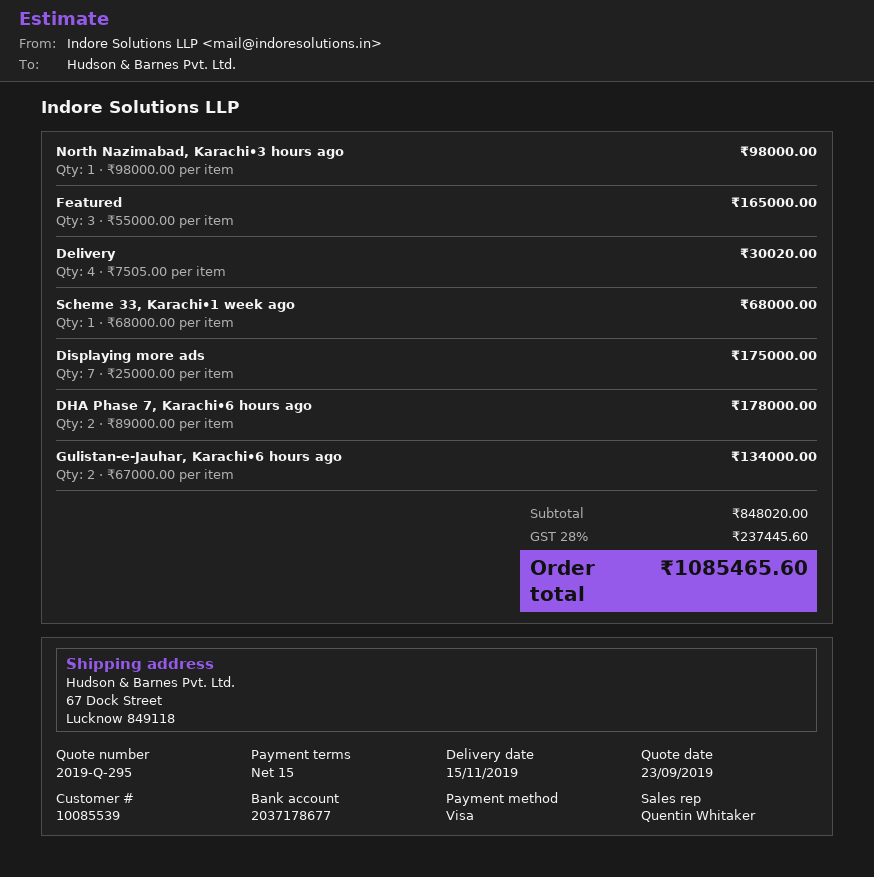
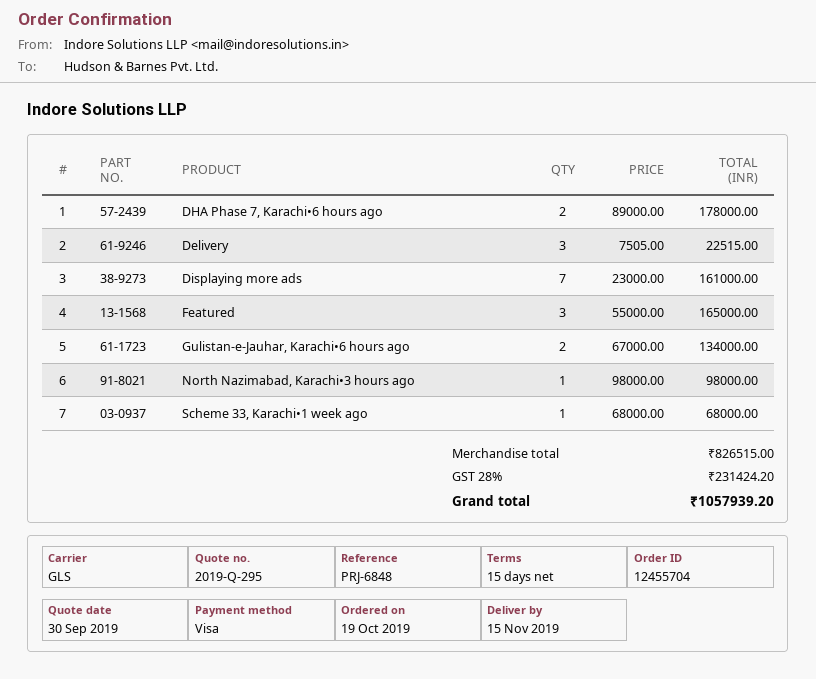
quote date: 2019-09-23 -> 2019-09-30
Delivery: 4 x 7505.00 = 30020.00 -> 3 x 7505.00 = 22515.00
Displaying more ads: 7 x 25000.00 = 175000.00 -> 7 x 23000.00 = 161000.00
subtotal: 848020.00 -> 826515.00
tax: 28% = 237445.60 -> 28% = 231424.20
total: 1085465.60 -> 1057939.20

